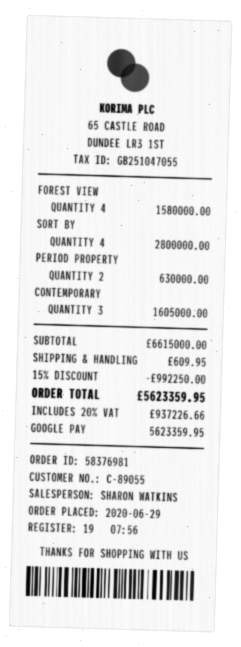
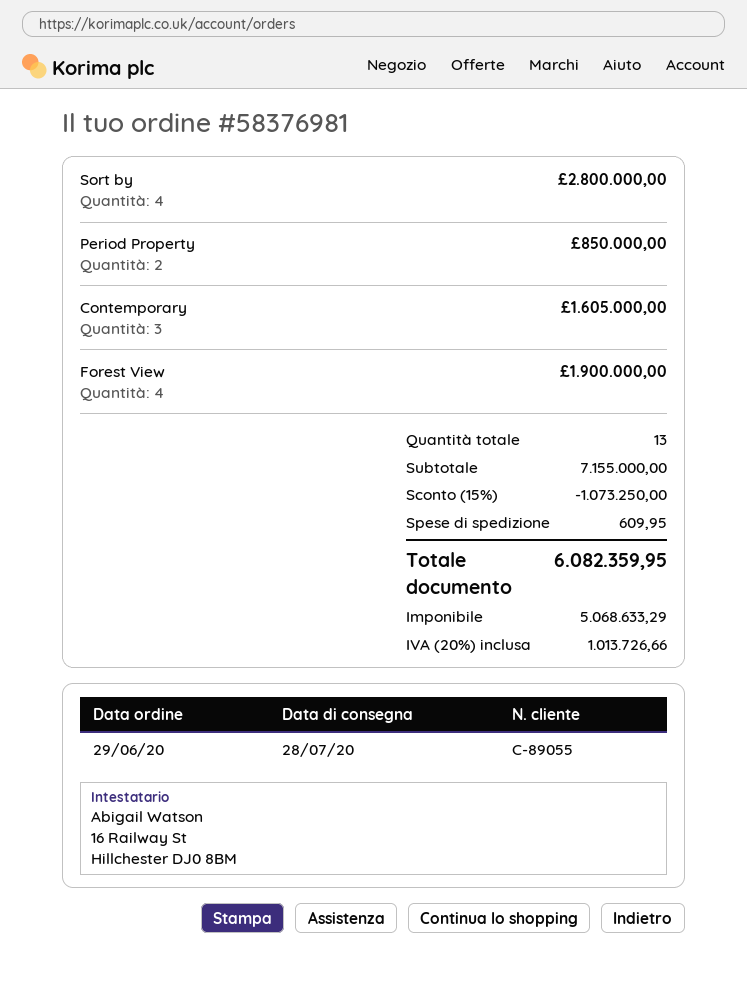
FOREST VIEW: 4 for 1580000.00 -> 4 for 1900000.00
PERIOD PROPERTY: 2 for 630000.00 -> 2 for 850000.00
subtotal: 6615000.00 -> 7155000.00
discount: 15% = 992250.00 -> 15% = 1073250.00
tax: 20% = 937226.66 -> 20% = 1013726.66
total: 5623359.95 -> 6082359.95

